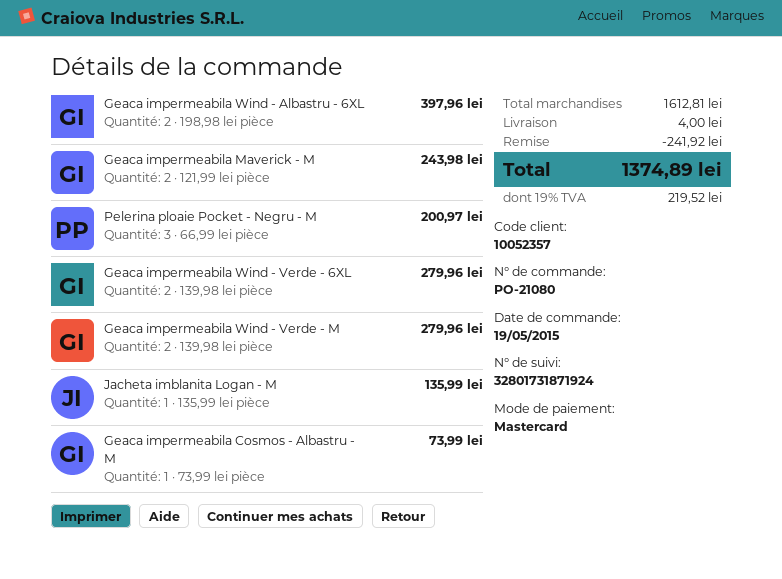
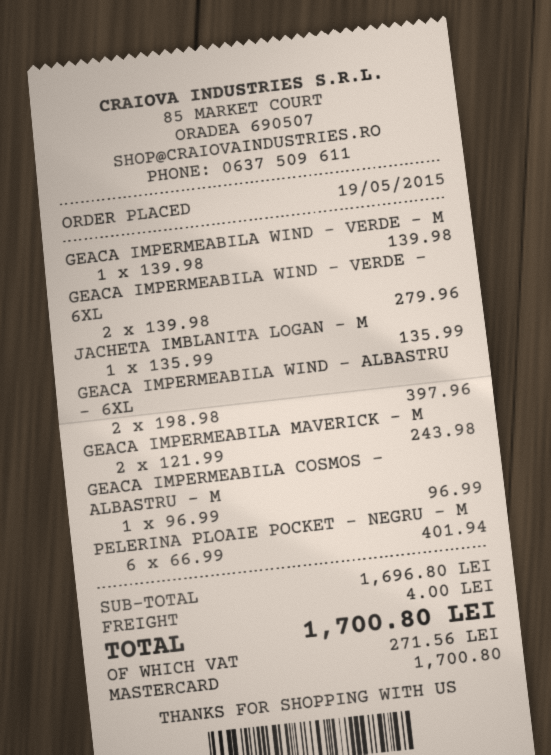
Pelerina ploaie Pocket - Negru - M: 3 x 66.99 = 200.97 -> 6 x 66.99 = 401.94
Geaca impermeabila Wind - Verde - M: 2 x 139.98 = 279.96 -> 1 x 139.98 = 139.98
Geaca impermeabila Cosmos - Albastru - M: 1 x 73.99 = 73.99 -> 1 x 96.99 = 96.99
subtotal: 1612.81 -> 1696.80
discount: 241.92 -> none
tax: 219.52 -> 271.56
total: 1374.89 -> 1700.80

